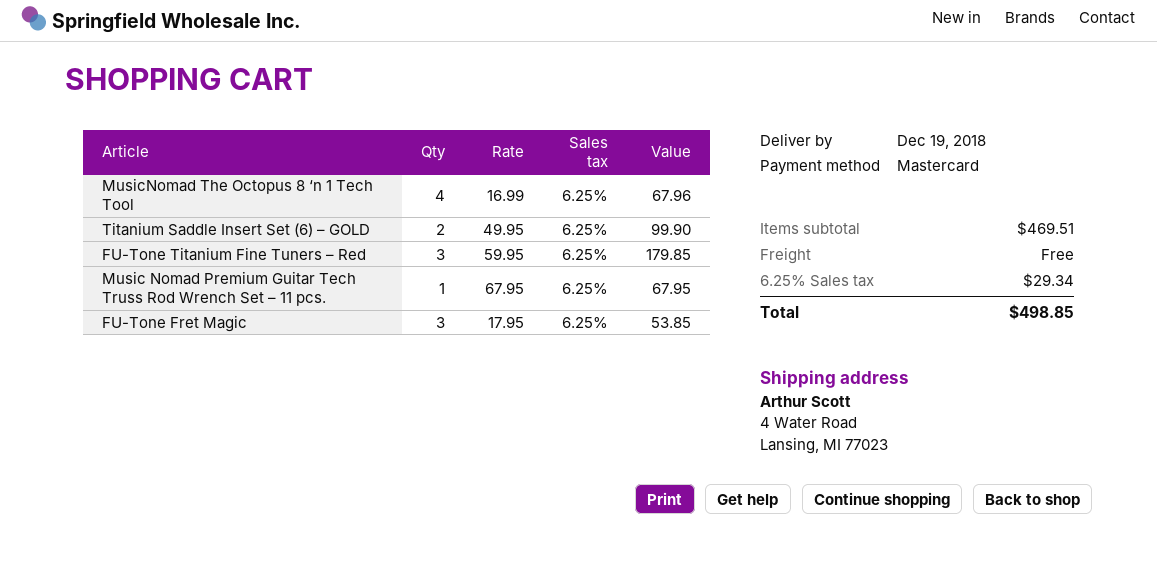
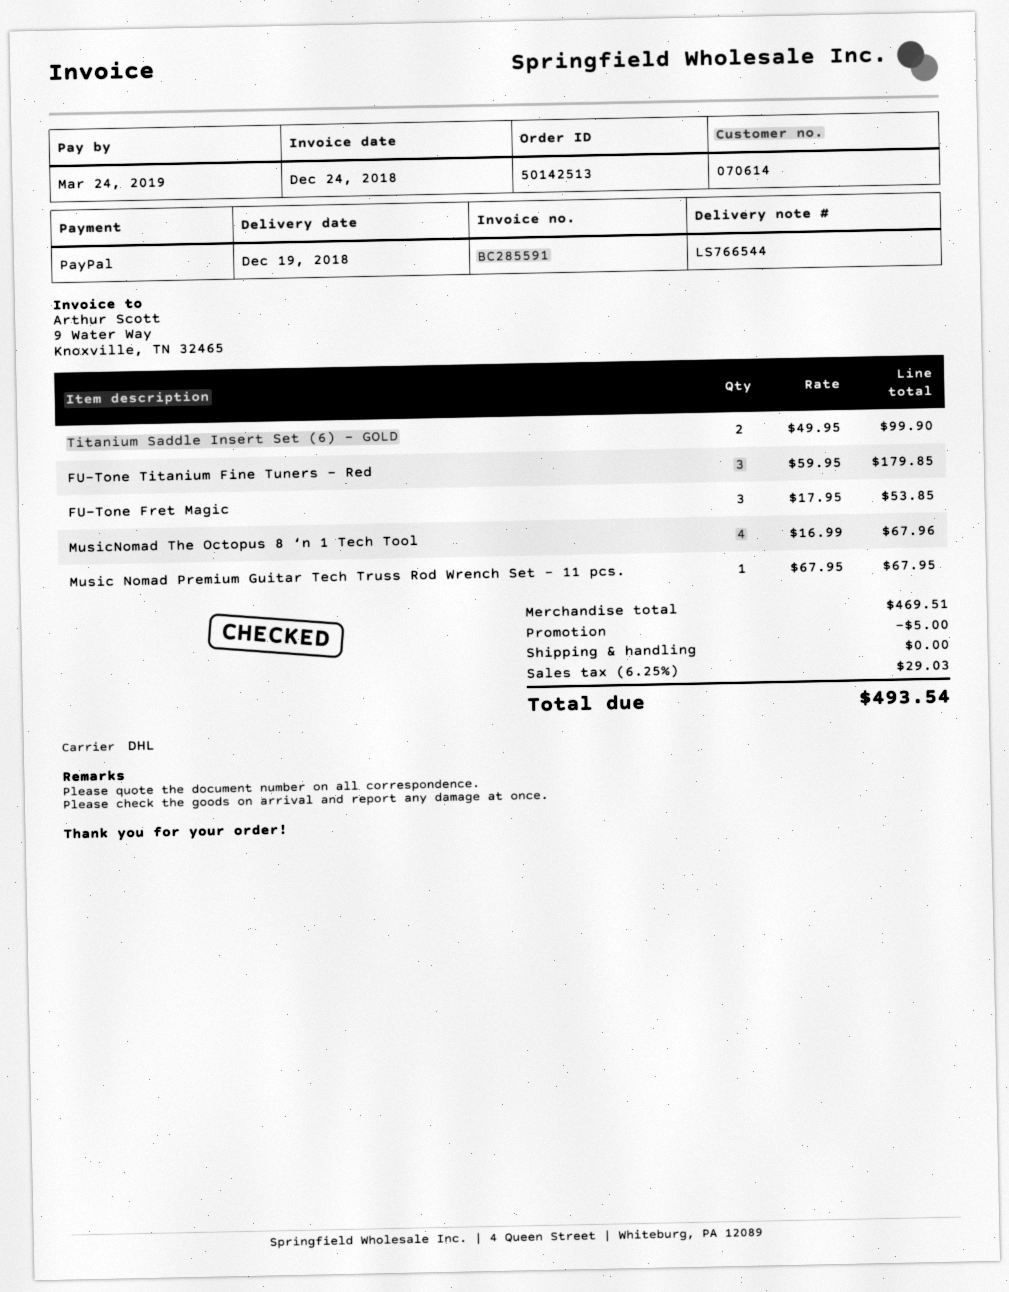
payment method: Mastercard -> PayPal
discount: none -> 5.00
tax: 6.25% = 29.34 -> 6.25% = 29.03
total: 498.85 -> 493.54

